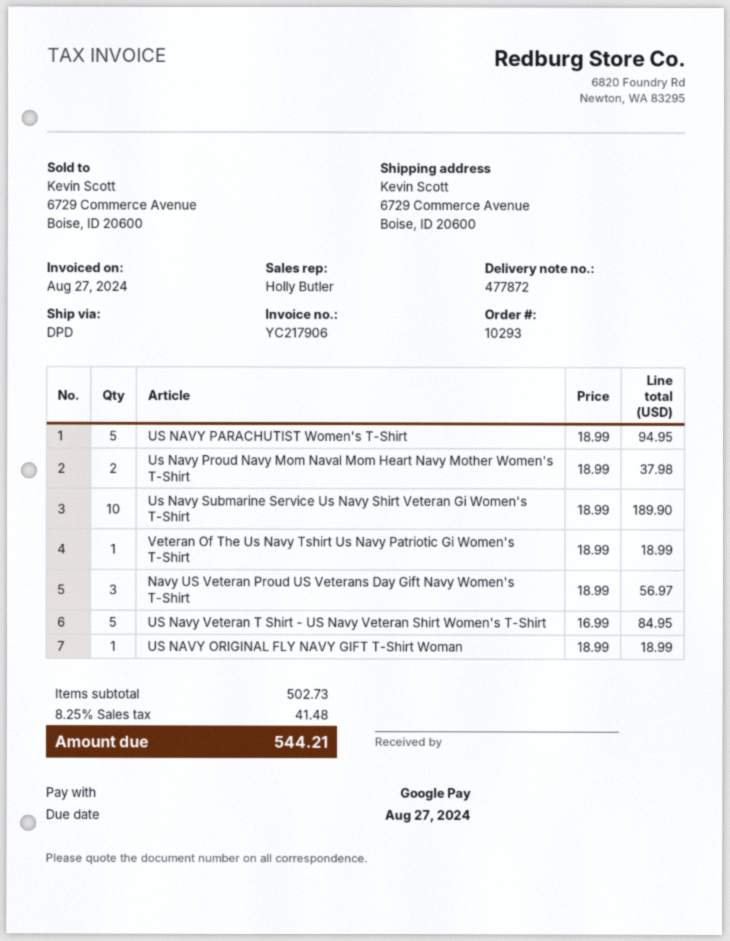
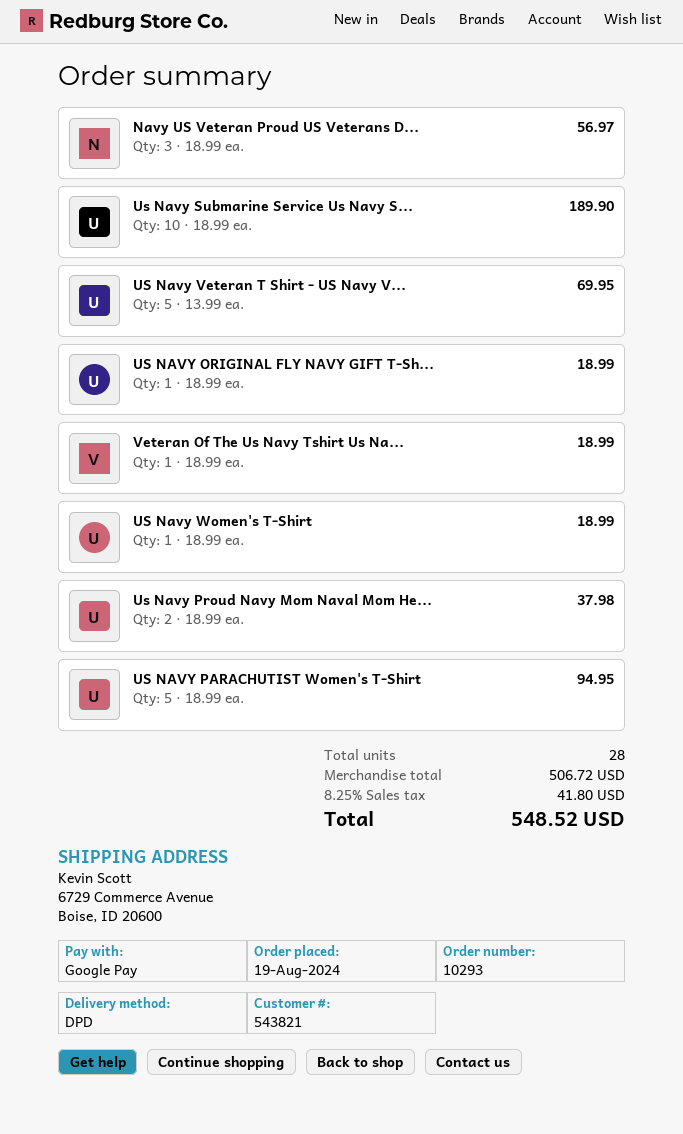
US Navy Veteran T Shirt - US Navy Veteran Shirt Women's T-Shirt: 5 x 16.99 = 84.95 -> 5 x 13.99 = 69.95
US Navy Women's T-Shirt: none -> 1 x 18.99 = 18.99
subtotal: 502.73 -> 506.72
tax: 8.25% = 41.48 -> 8.25% = 41.80
total: 544.21 -> 548.52

